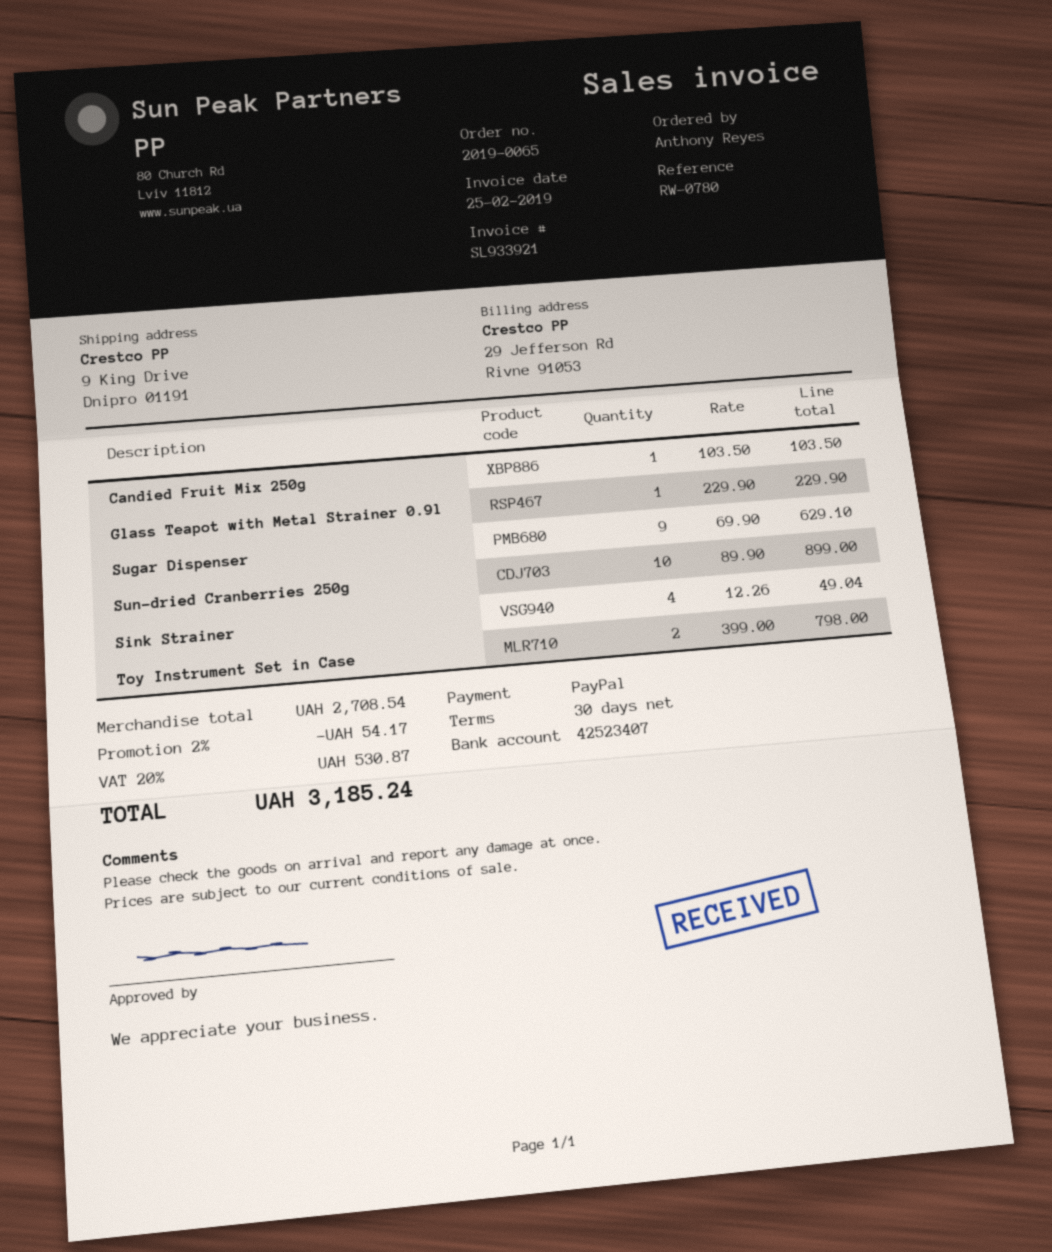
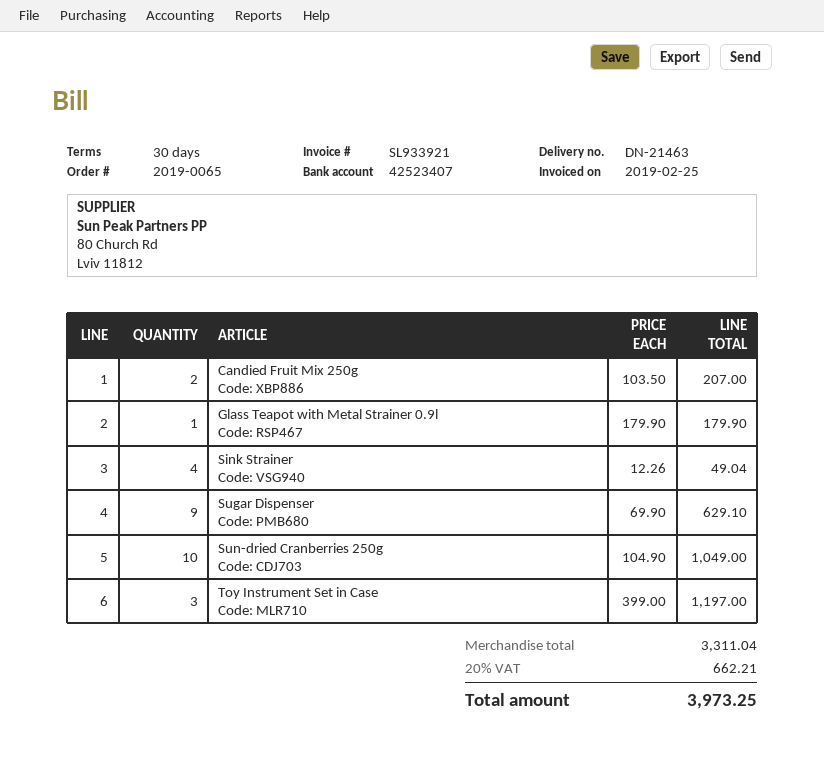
Candied Fruit Mix 250g: 1 x 103.50 = 103.50 -> 2 x 103.50 = 207.00
Glass Teapot with Metal Strainer 0.9l: 1 x 229.90 = 229.90 -> 1 x 179.90 = 179.90
Sun-dried Cranberries 250g: 10 x 89.90 = 899.00 -> 10 x 104.90 = 1049.00
Toy Instrument Set in Case: 2 x 399.00 = 798.00 -> 3 x 399.00 = 1197.00
subtotal: 2708.54 -> 3311.04
discount: 2% = 54.17 -> none
tax: 20% = 530.87 -> 20% = 662.21
total: 3185.24 -> 3973.25

